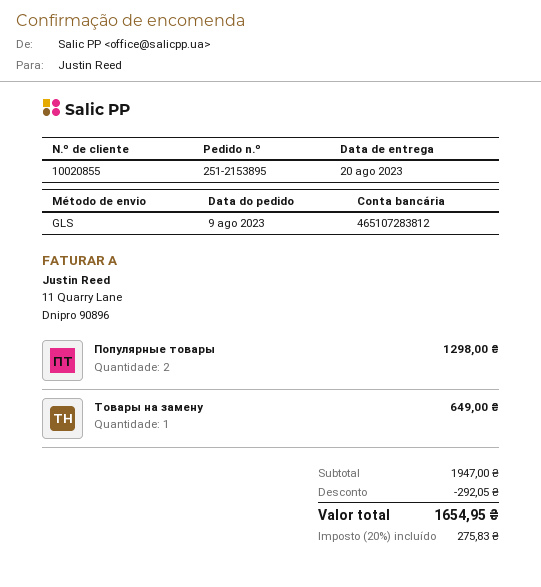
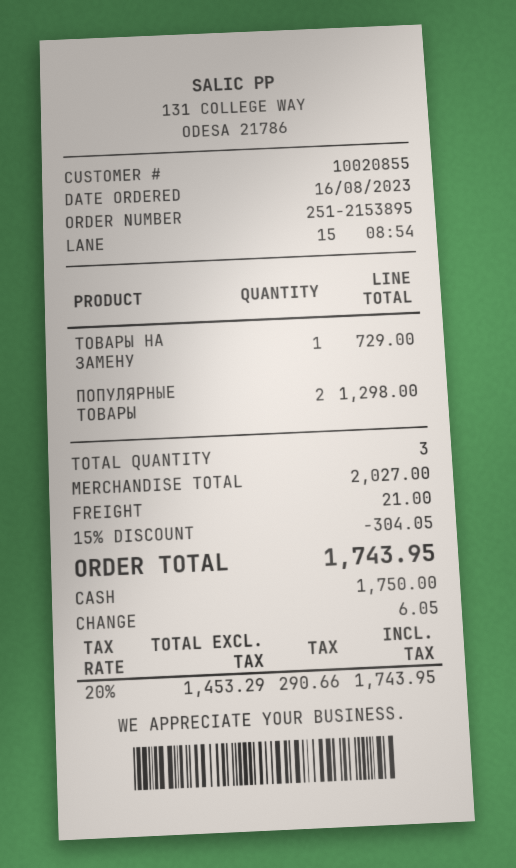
order date: 2023-08-09 -> 2023-08-16
Товары на замену: 1 for 649.00 -> 1 for 729.00
subtotal: 1947.00 -> 2027.00
discount: 292.05 -> 304.05
shipping: none -> 21.00
tax: 20% = 275.83 -> 20% = 290.66
total: 1654.95 -> 1743.95

